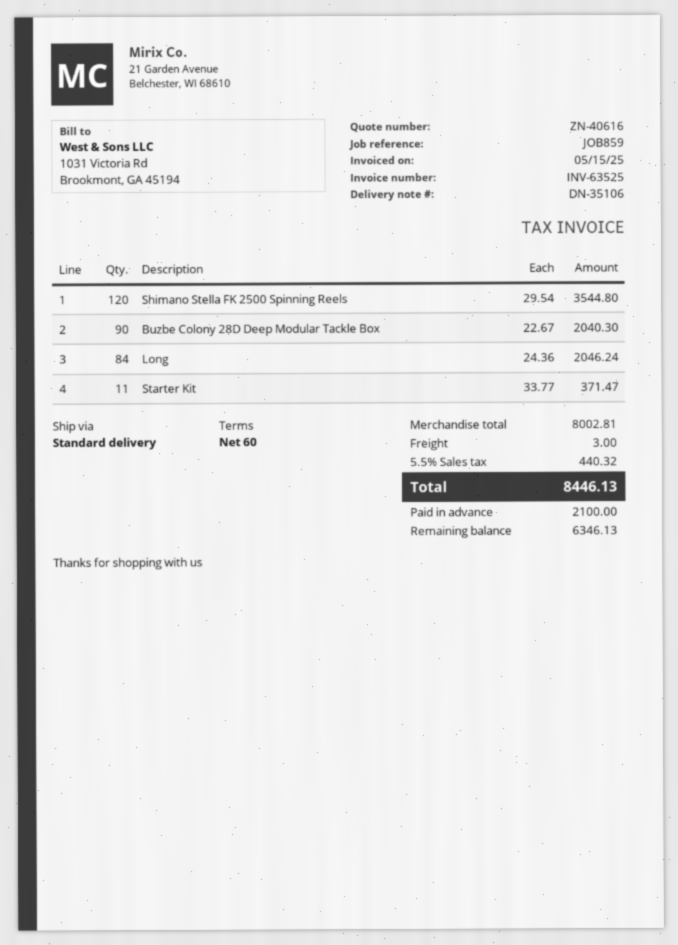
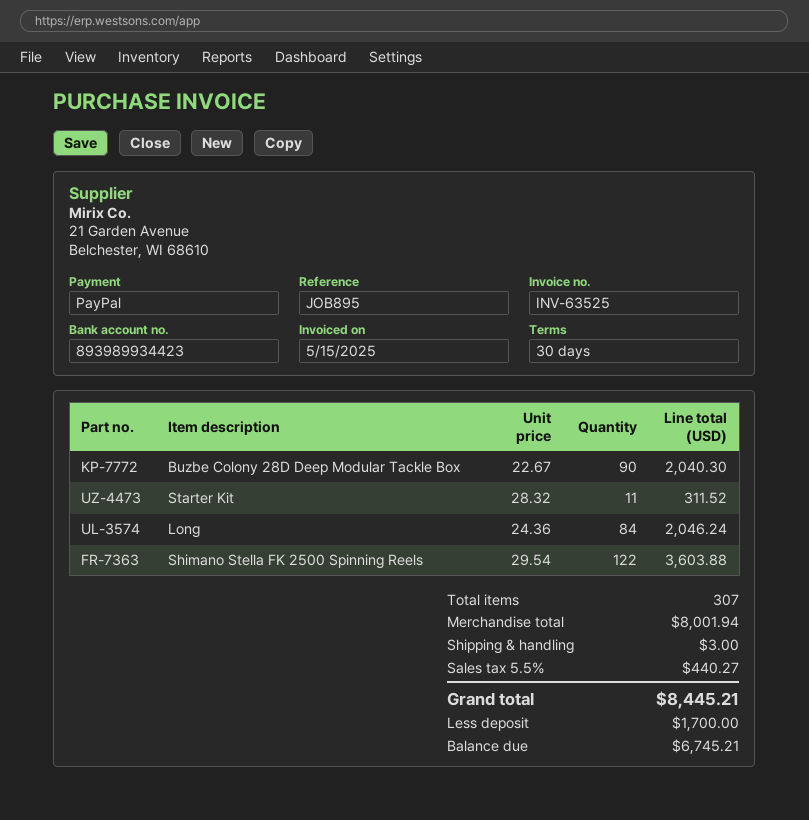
payment terms: 60 days -> 30 days
reference: JOB859 -> JOB895
Shimano Stella FK 2500 Spinning Reels: 120 x 29.54 = 3544.80 -> 122 x 29.54 = 3603.88
Starter Kit: 11 x 33.77 = 371.47 -> 11 x 28.32 = 311.52
subtotal: 8002.81 -> 8001.94
tax: 5.5% = 440.32 -> 5.5% = 440.27
total: 8446.13 -> 8445.21
deposit: 2100.00 -> 1700.00
balance: 6346.13 -> 6745.21

